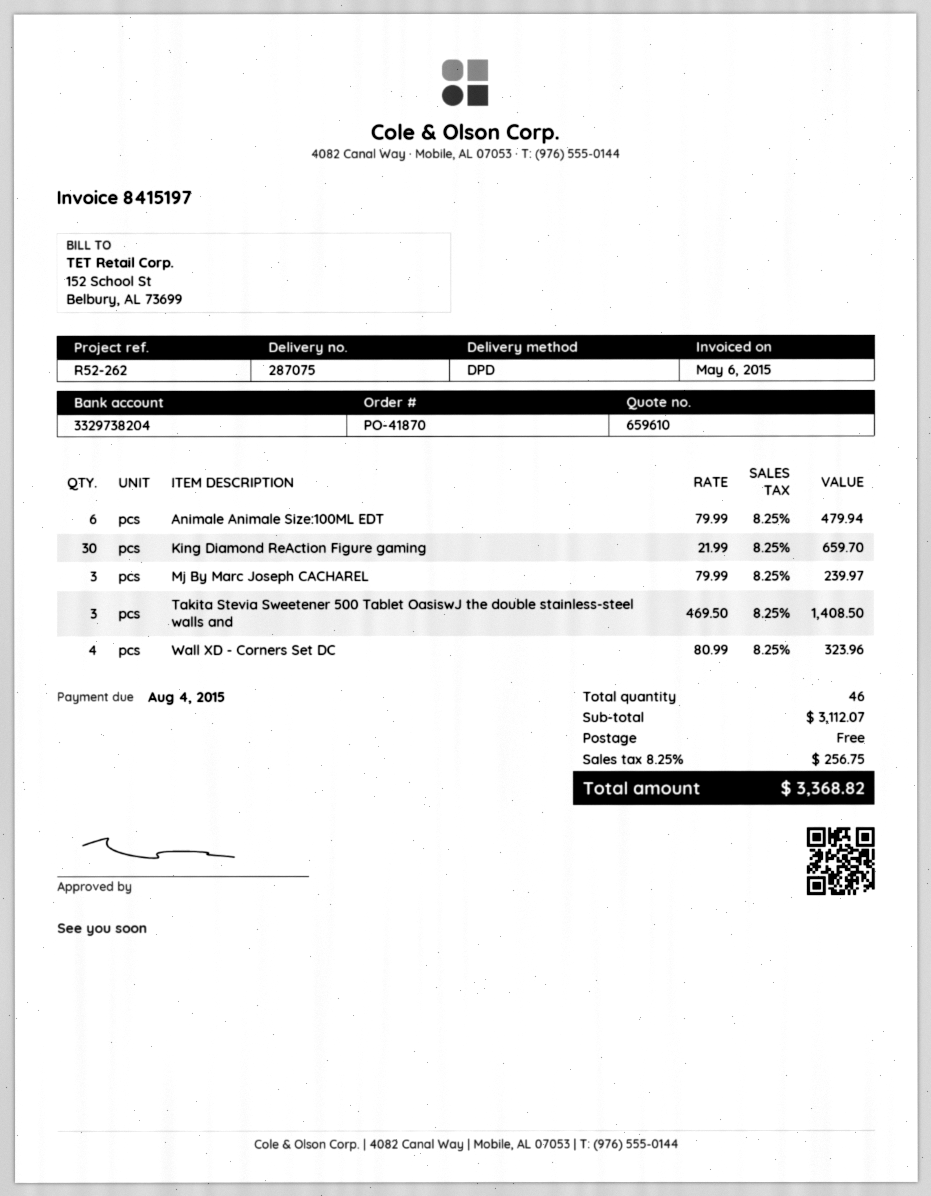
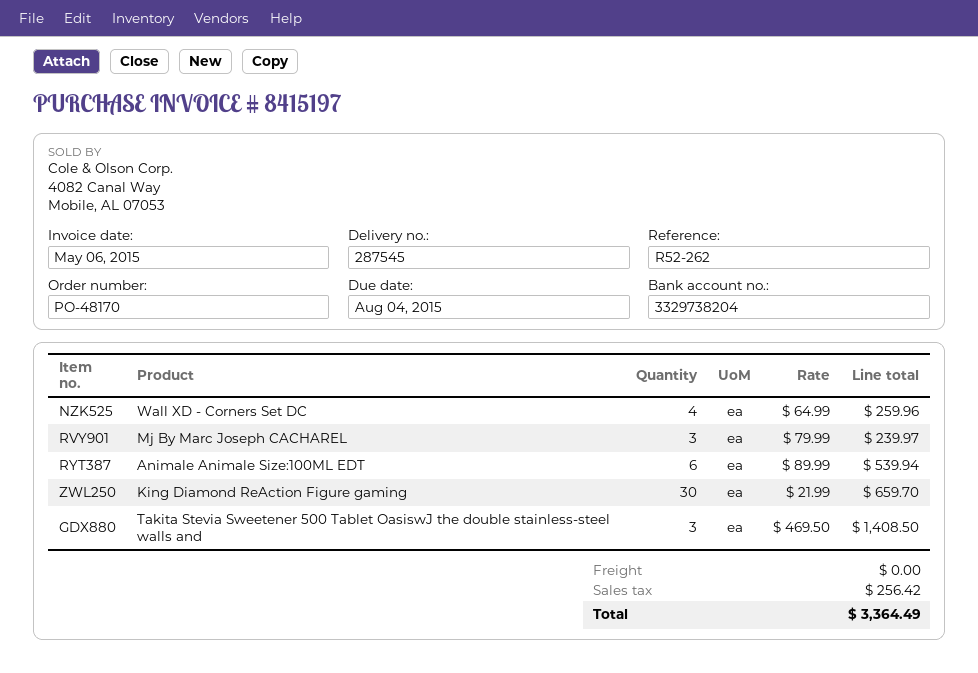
order number: PO-41870 -> PO-48170
delivery note number: 287075 -> 287545
Animale Animale Size:100ML EDT: 6 x 79.99 = 479.94 -> 6 x 89.99 = 539.94
Wall XD - Corners Set DC: 4 x 80.99 = 323.96 -> 4 x 64.99 = 259.96
tax: 256.75 -> 256.42
total: 3368.82 -> 3364.49

